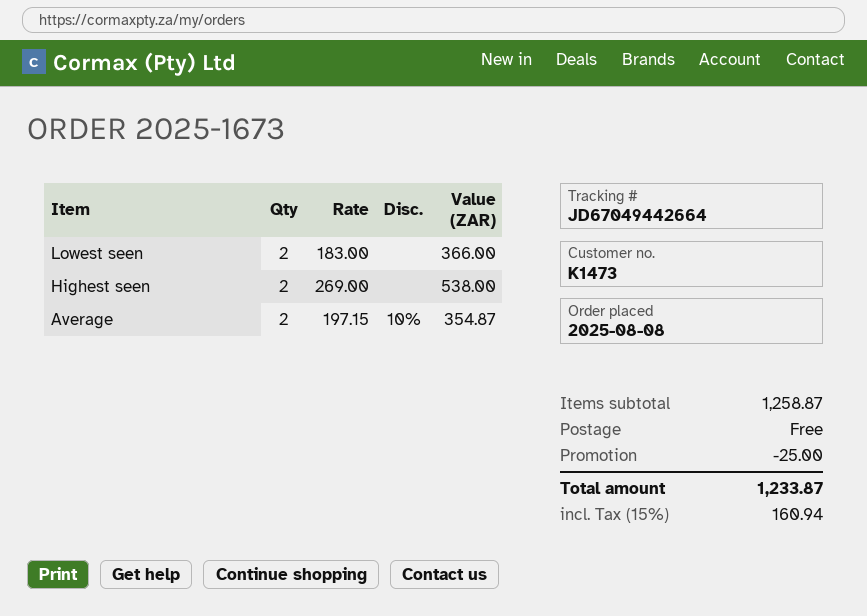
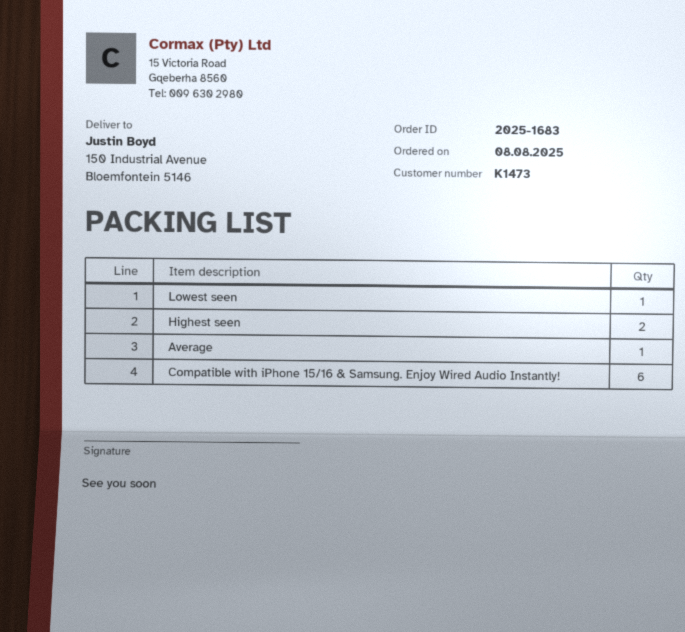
order number: 2025-1673 -> 2025-1683
Lowest seen: 2 -> 1
Average: 2 -> 1
Compatible with iPhone 15/16 & Samsung. Enjoy Wired Audio Instantly!: none -> 6

